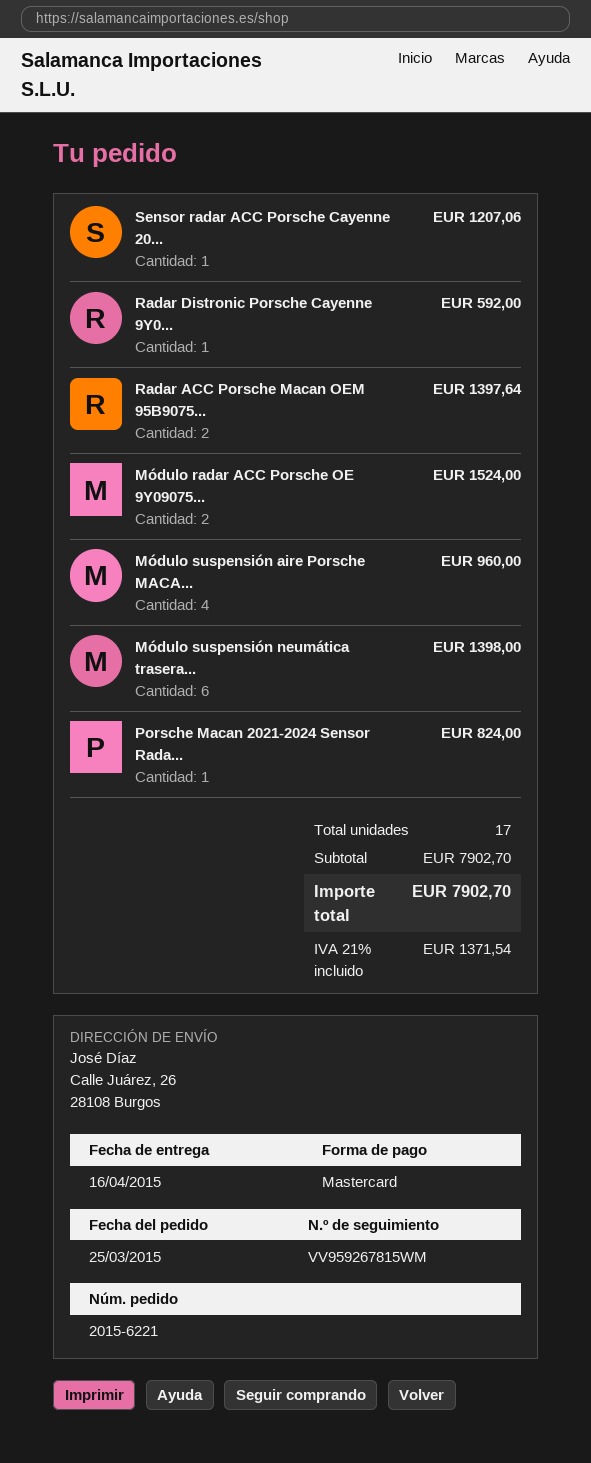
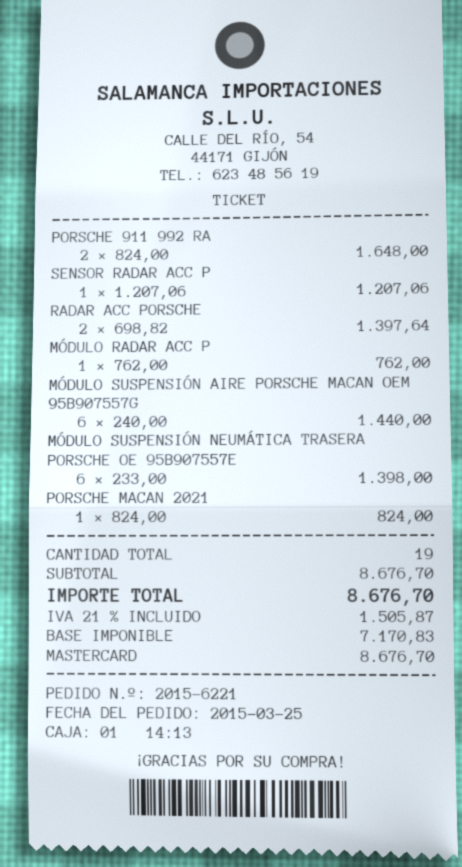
Radar Distronic Porsche Cayenne 9Y0...: 1 for 592.00 -> none
Módulo radar ACC Porsche OE 9Y09075...: 2 for 1524.00 -> 1 for 762.00
Módulo suspensión aire Porsche MACA...: 4 for 960.00 -> 6 for 1440.00
PORSCHE 911 992 RA: none -> 2 for 1648.00
total quantity: 17 -> 19
subtotal: 7902.70 -> 8676.70
tax: 21% = 1371.54 -> 21% = 1505.87
total: 7902.70 -> 8676.70

